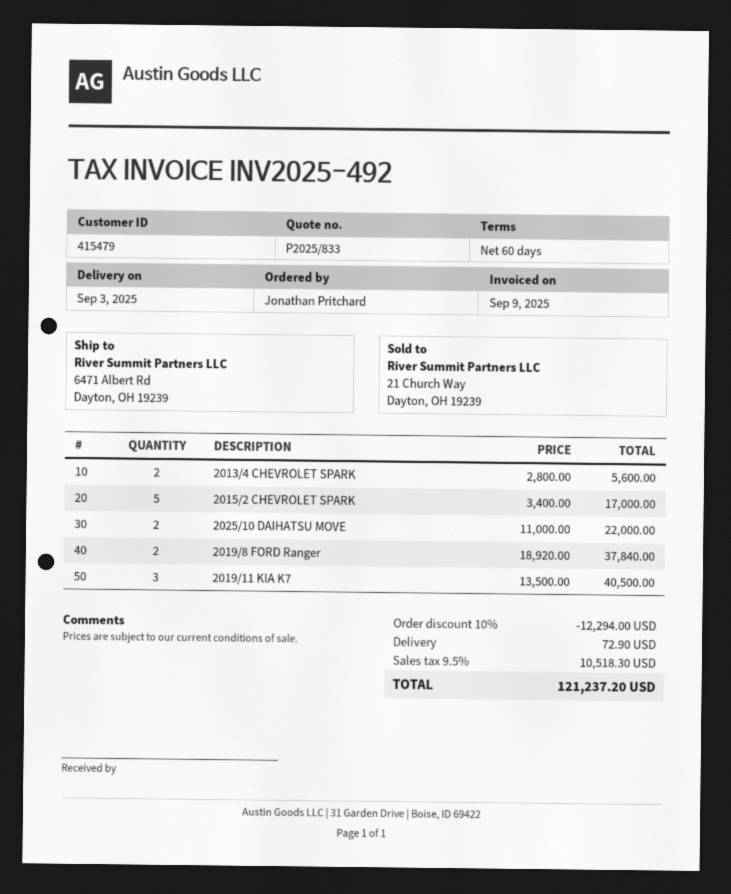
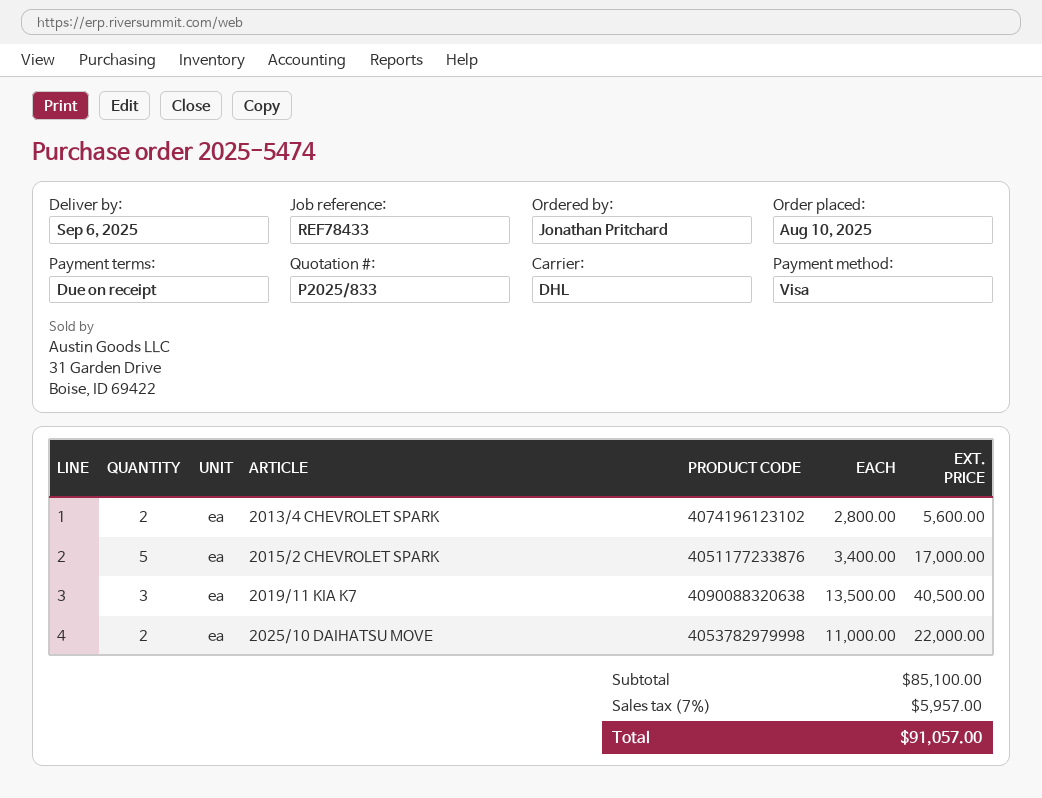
delivery date: 2025-09-03 -> 2025-09-06
payment terms: 60 days -> on receipt
2019/8 FORD Ranger: 2 x 18920.00 = 37840.00 -> none
discount: 10% = 12294.00 -> none
shipping: 72.90 -> none
tax: 9.5% = 10518.30 -> 7% = 5957.00
total: 121237.20 -> 91057.00

